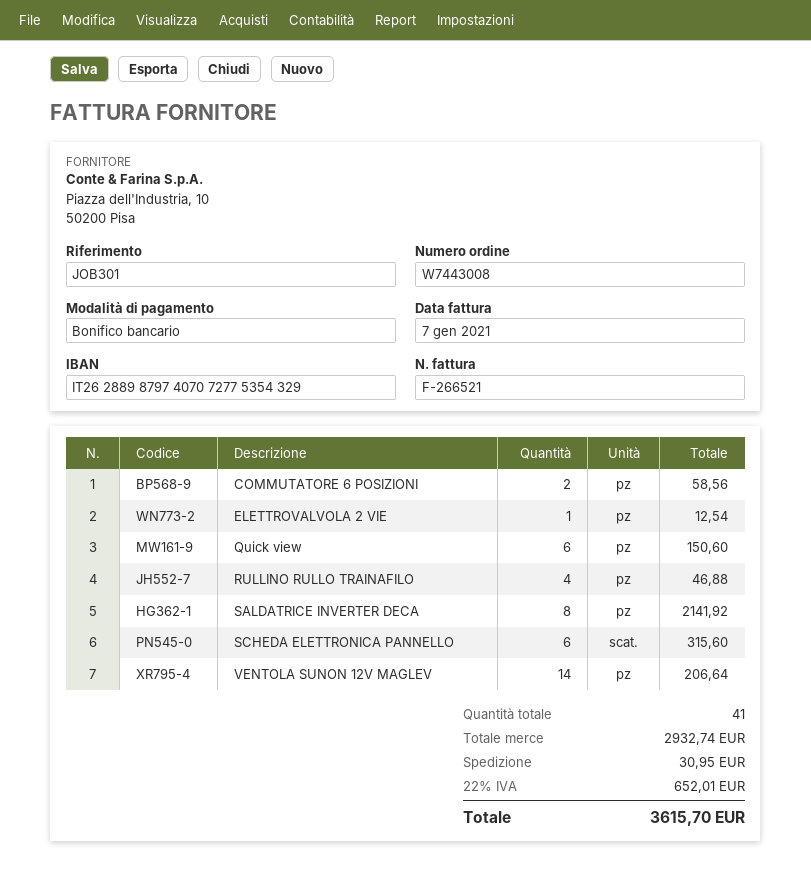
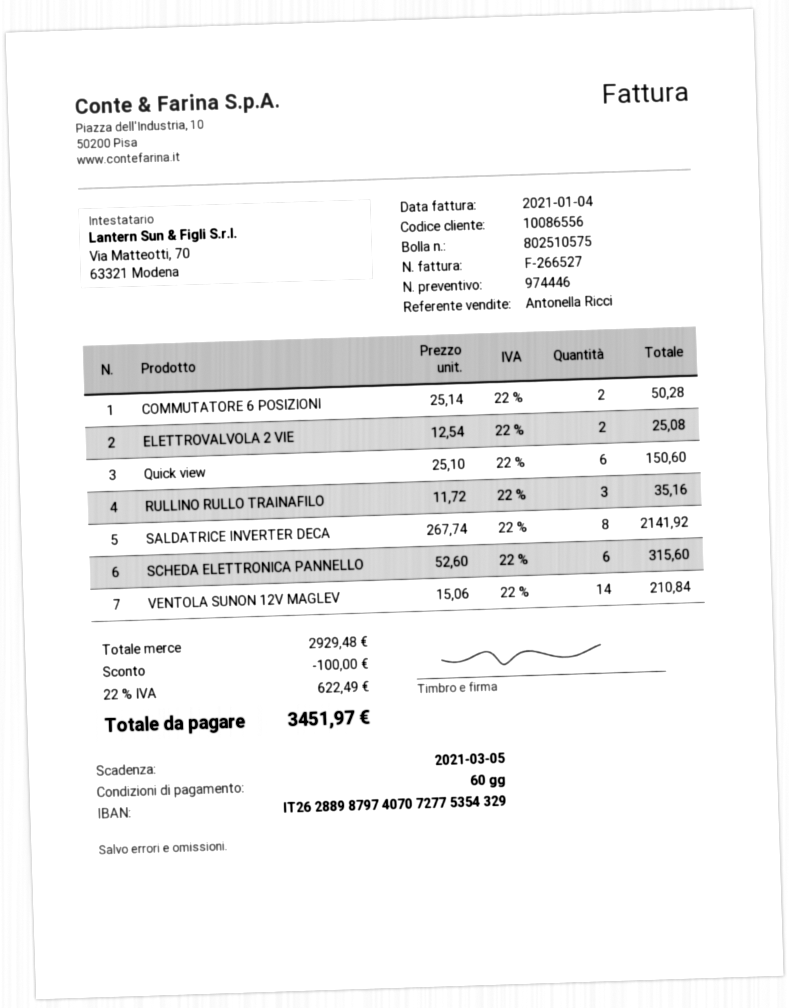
invoice number: F-266521 -> F-266527
invoice date: 2021-01-07 -> 2021-01-04
COMMUTATORE 6 POSIZIONI: 2 for 58.56 -> 2 for 50.28
ELETTROVALVOLA 2 VIE: 1 for 12.54 -> 2 for 25.08
RULLINO RULLO TRAINAFILO: 4 for 46.88 -> 3 for 35.16
VENTOLA SUNON 12V MAGLEV: 14 for 206.64 -> 14 for 210.84
subtotal: 2932.74 -> 2929.48
discount: none -> 100.00
shipping: 30.95 -> none
tax: 22% = 652.01 -> 22% = 622.49
total: 3615.70 -> 3451.97

